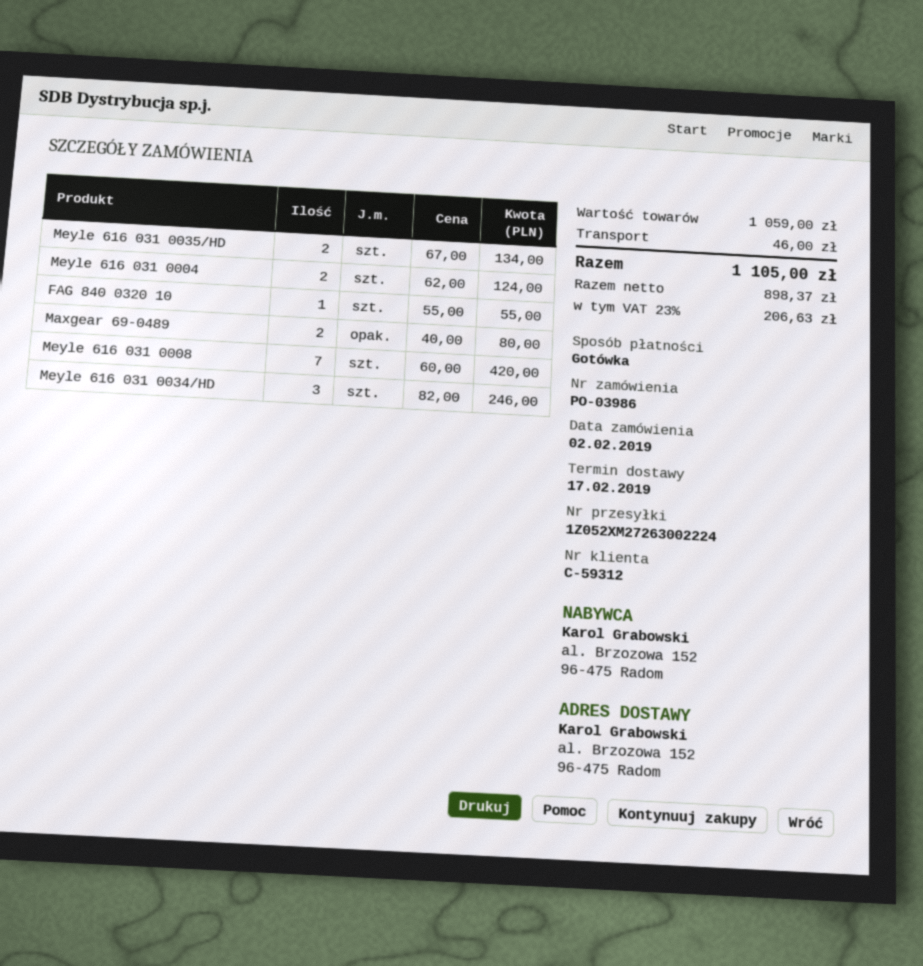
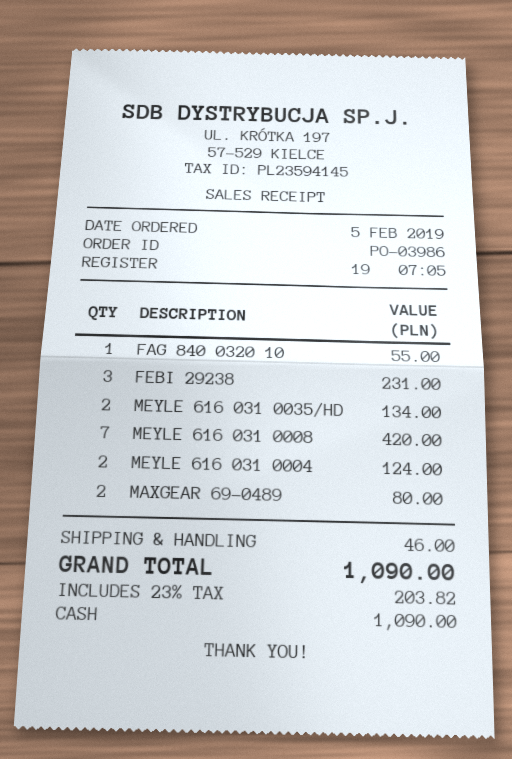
order date: 2019-02-02 -> 2019-02-05
Meyle 616 031 0034/HD: 3 for 246.00 -> none
FEBI 29238: none -> 3 for 231.00
tax: 23% = 206.63 -> 23% = 203.82
total: 1105.00 -> 1090.00

